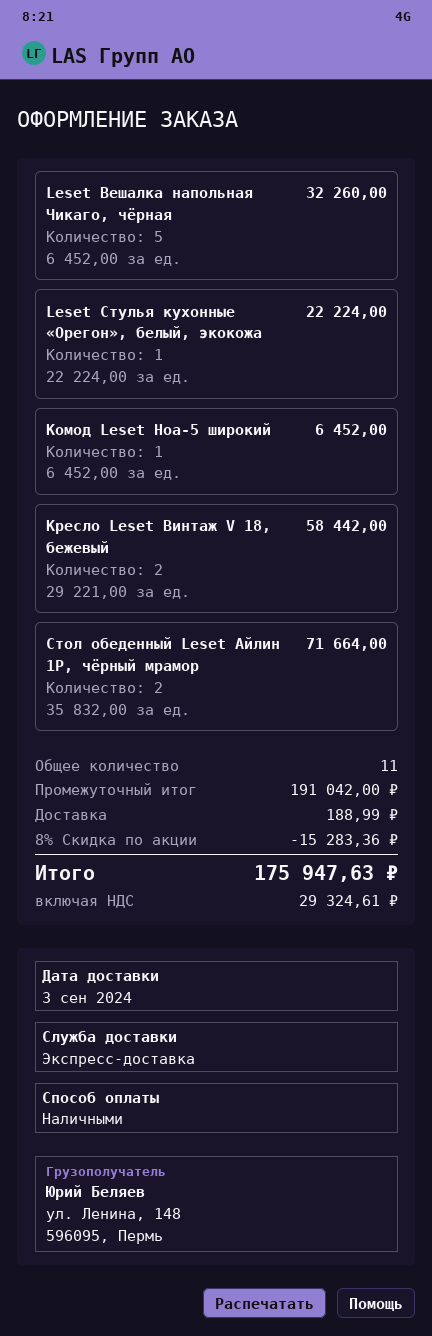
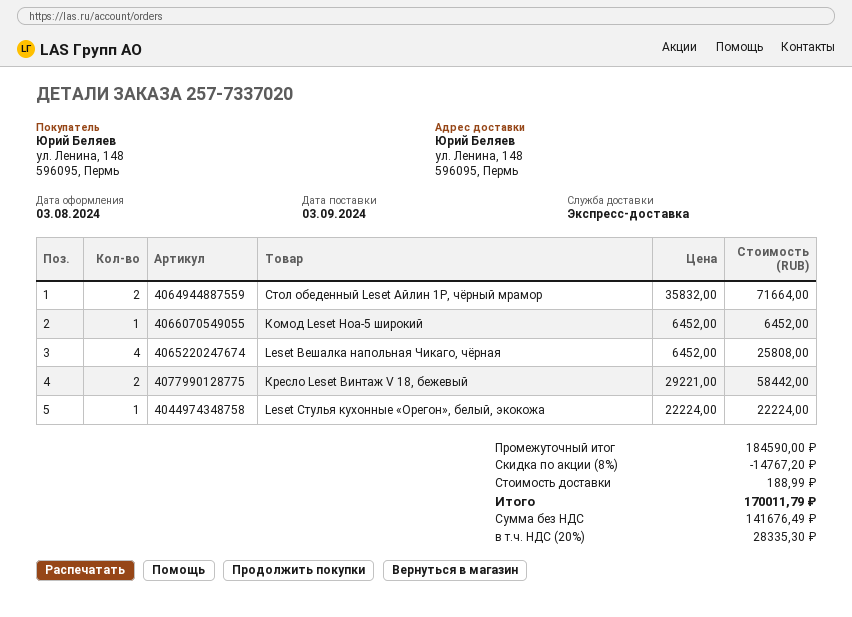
Leset Вешалка напольная Чикаго, чёрная: 5 x 6452.00 = 32260.00 -> 4 x 6452.00 = 25808.00
subtotal: 191042.00 -> 184590.00
discount: 8% = 15283.36 -> 8% = 14767.20
tax: 29324.61 -> 28335.30
total: 175947.63 -> 170011.79

